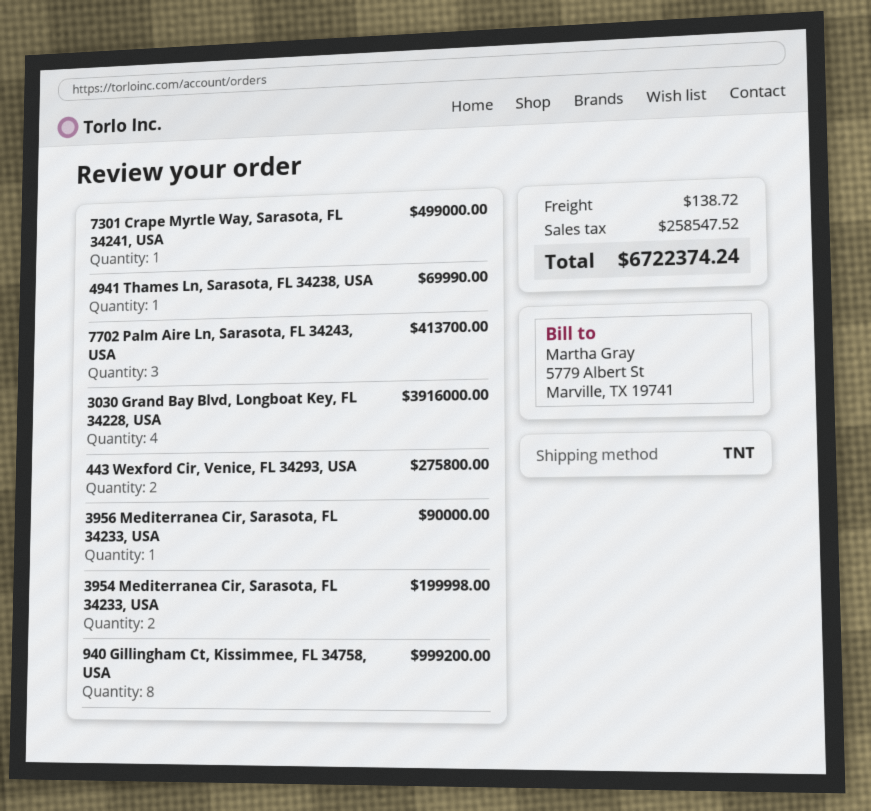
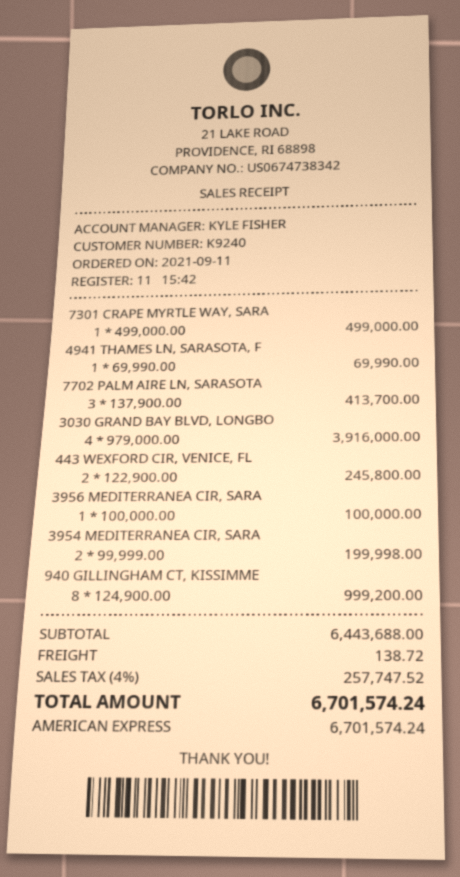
443 Wexford Cir, Venice, FL 34293, USA: 2 for 275800.00 -> 2 for 245800.00
3956 Mediterranea Cir, Sarasota, FL 34233, USA: 1 for 90000.00 -> 1 for 100000.00
tax: 258547.52 -> 257747.52
total: 6722374.24 -> 6701574.24

